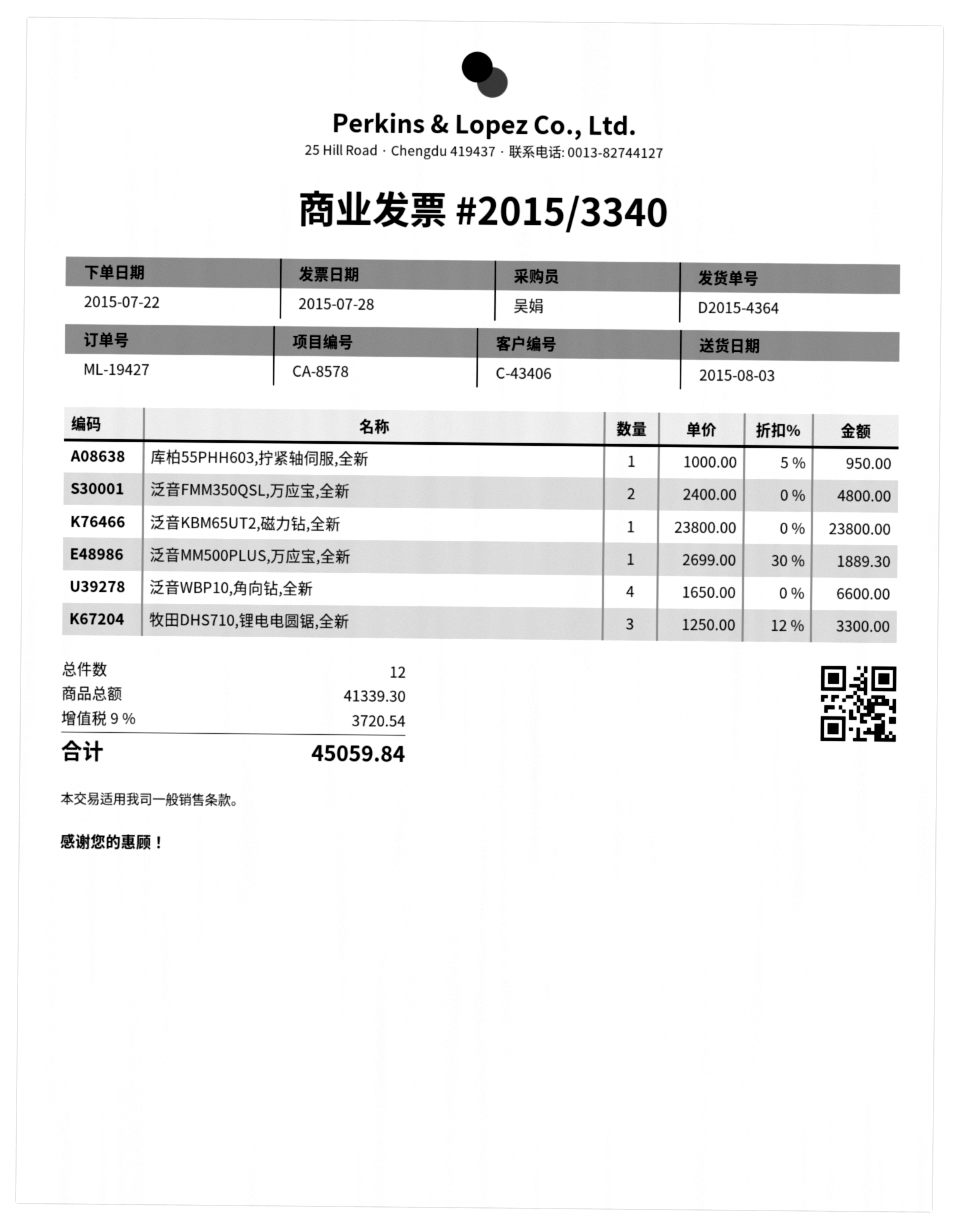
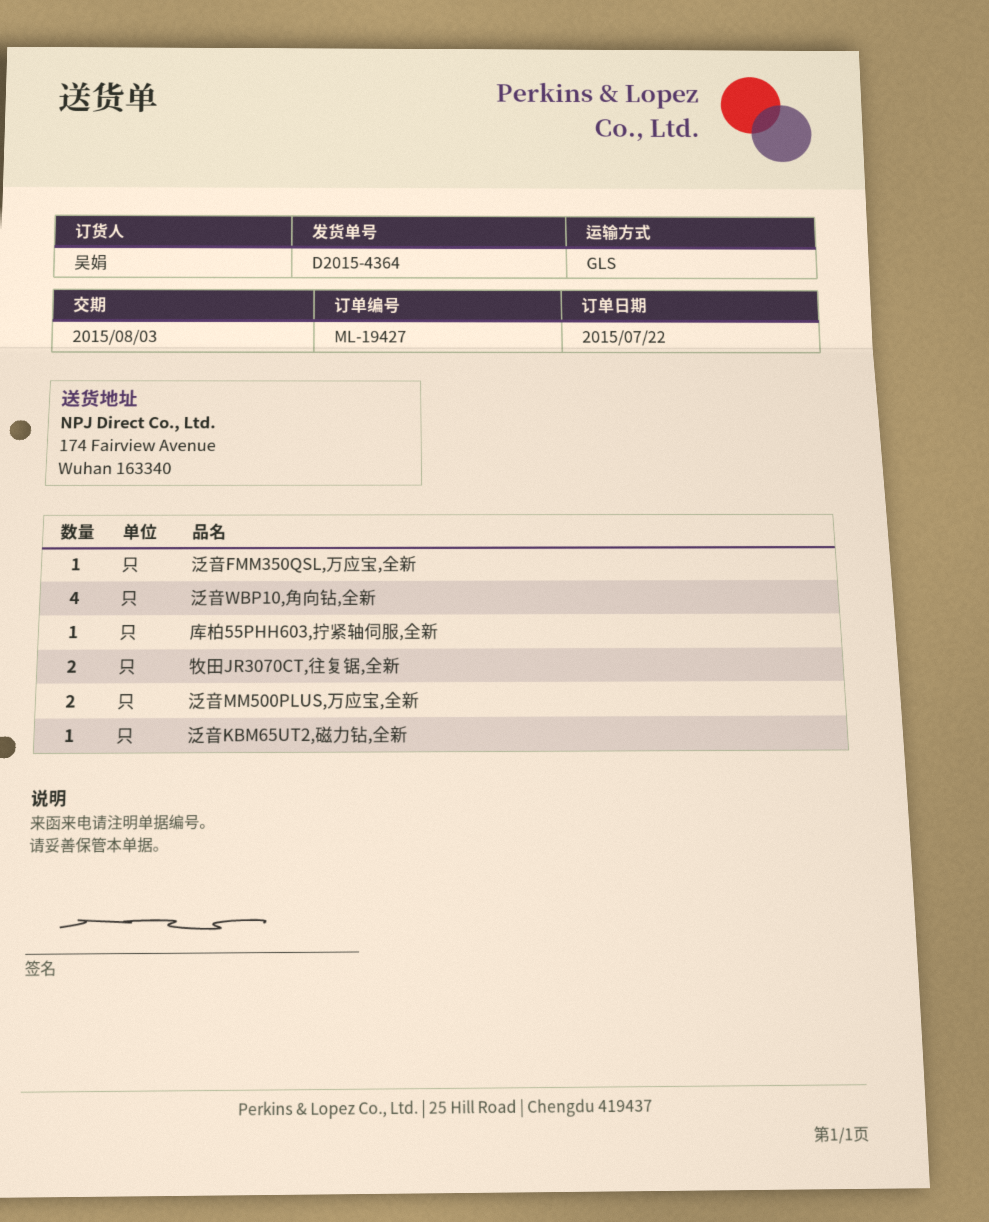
泛音FMM350QSL,万应宝,全新: 2 -> 1
泛音MM500PLUS,万应宝,全新: 1 -> 2
牧田DHS710,锂电电圆锯,全新: 3 -> none
牧田JR3070CT,往复锯,全新: none -> 2

